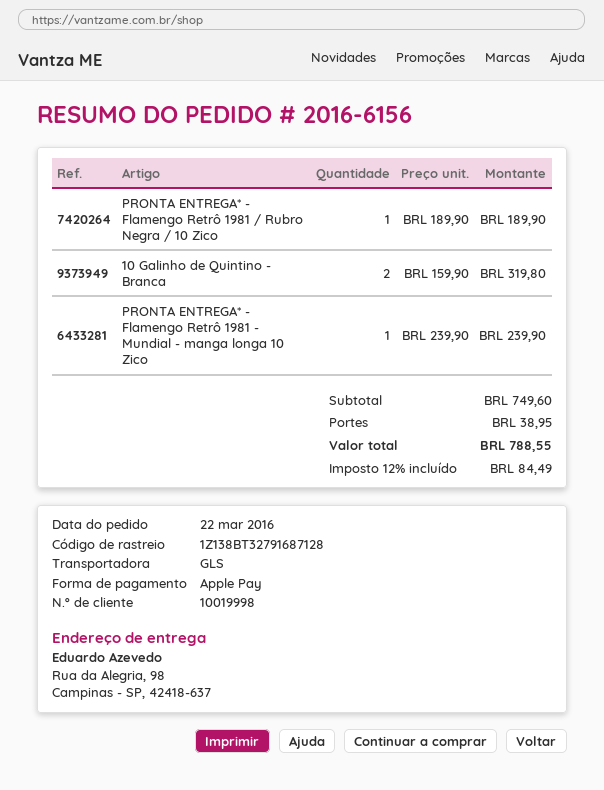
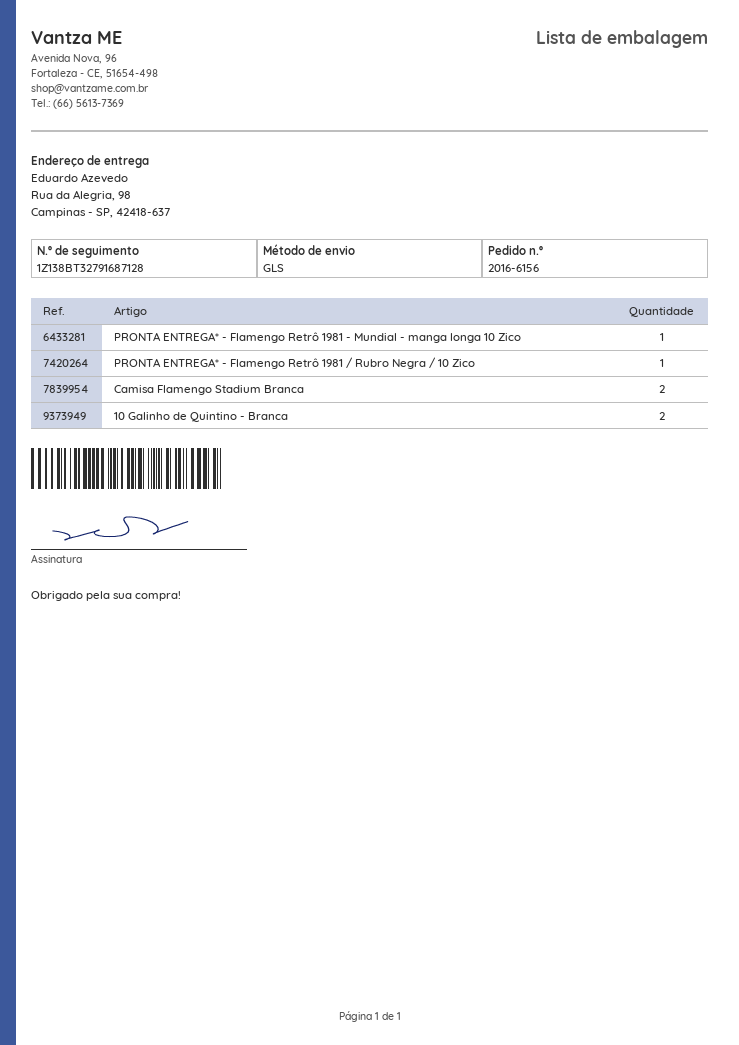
Camisa Flamengo Stadium Branca: none -> 2

